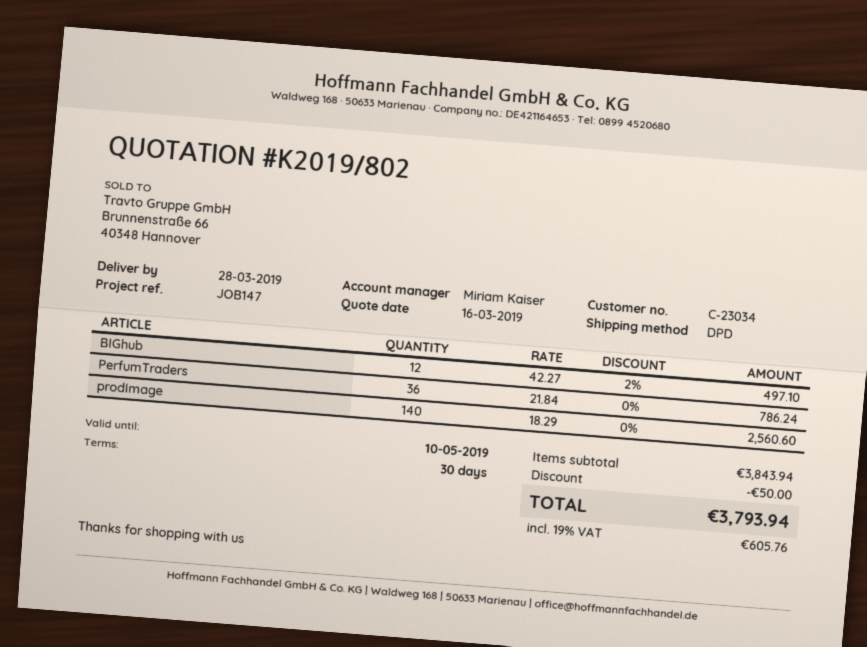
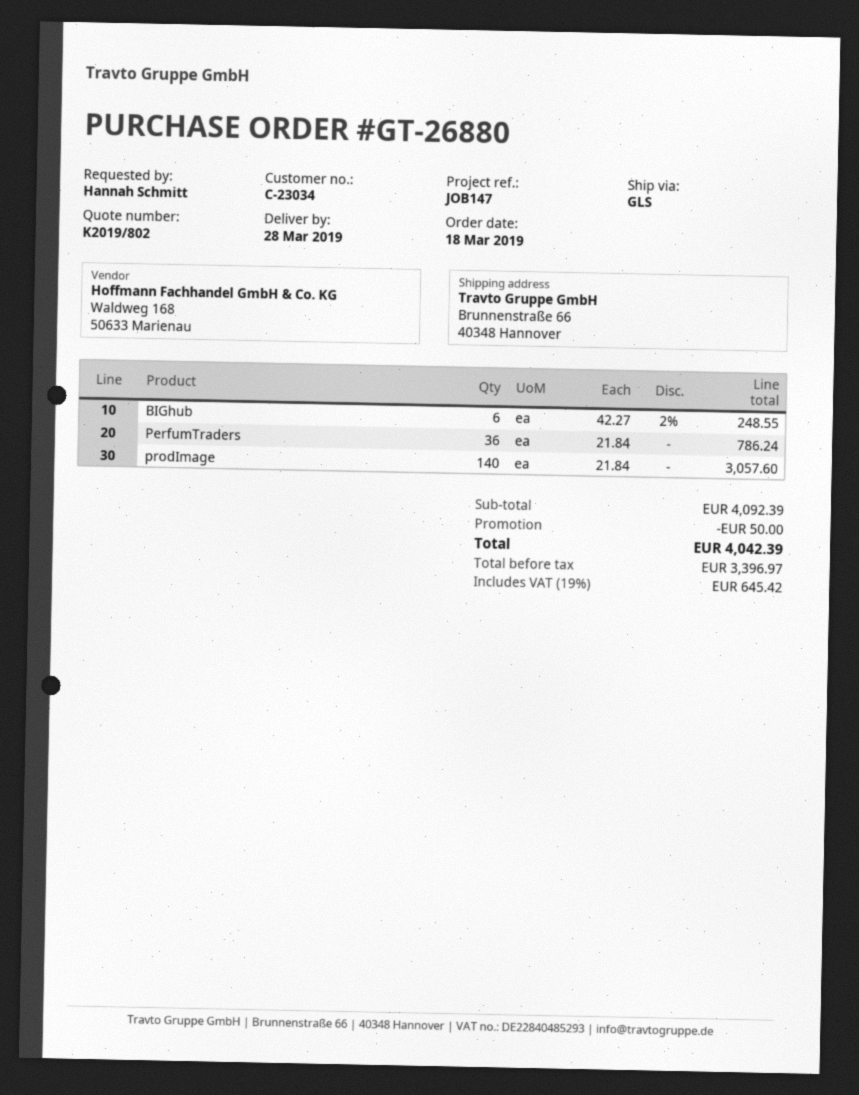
shipping method: DPD -> GLS
BIGhub: 12 x 42.27 - 2% = 497.10 -> 6 x 42.27 - 2% = 248.55
prodImage: 140 x 18.29 = 2560.60 -> 140 x 21.84 = 3057.60
subtotal: 3843.94 -> 4092.39
tax: 19% = 605.76 -> 19% = 645.42
total: 3793.94 -> 4042.39

